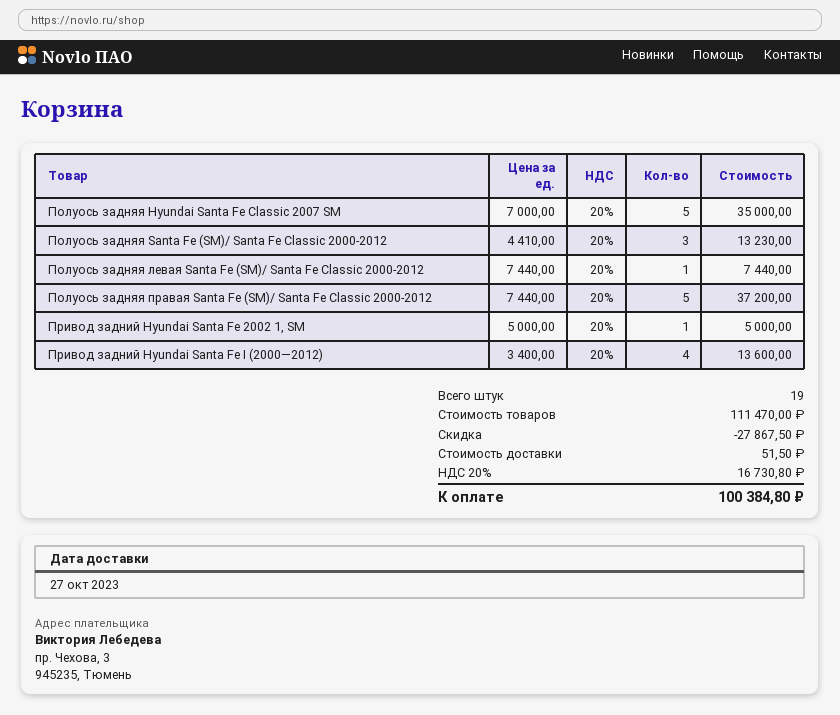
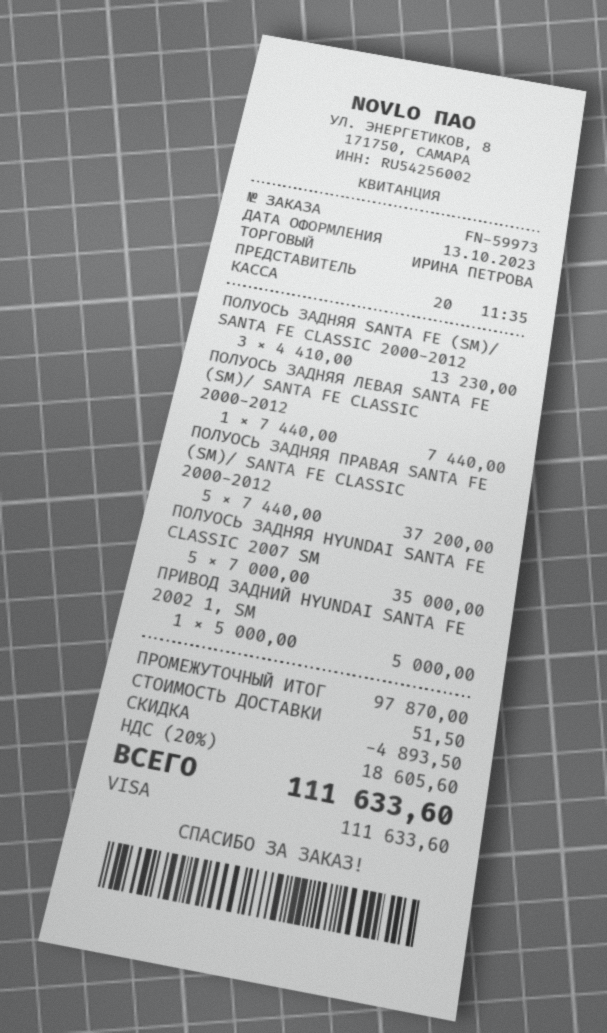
Привод задний Hyundai Santa Fe I (2000—2012): 4 x 3400.00 = 13600.00 -> none
subtotal: 111470.00 -> 97870.00
discount: 27867.50 -> 4893.50
tax: 20% = 16730.80 -> 20% = 18605.60
total: 100384.80 -> 111633.60

